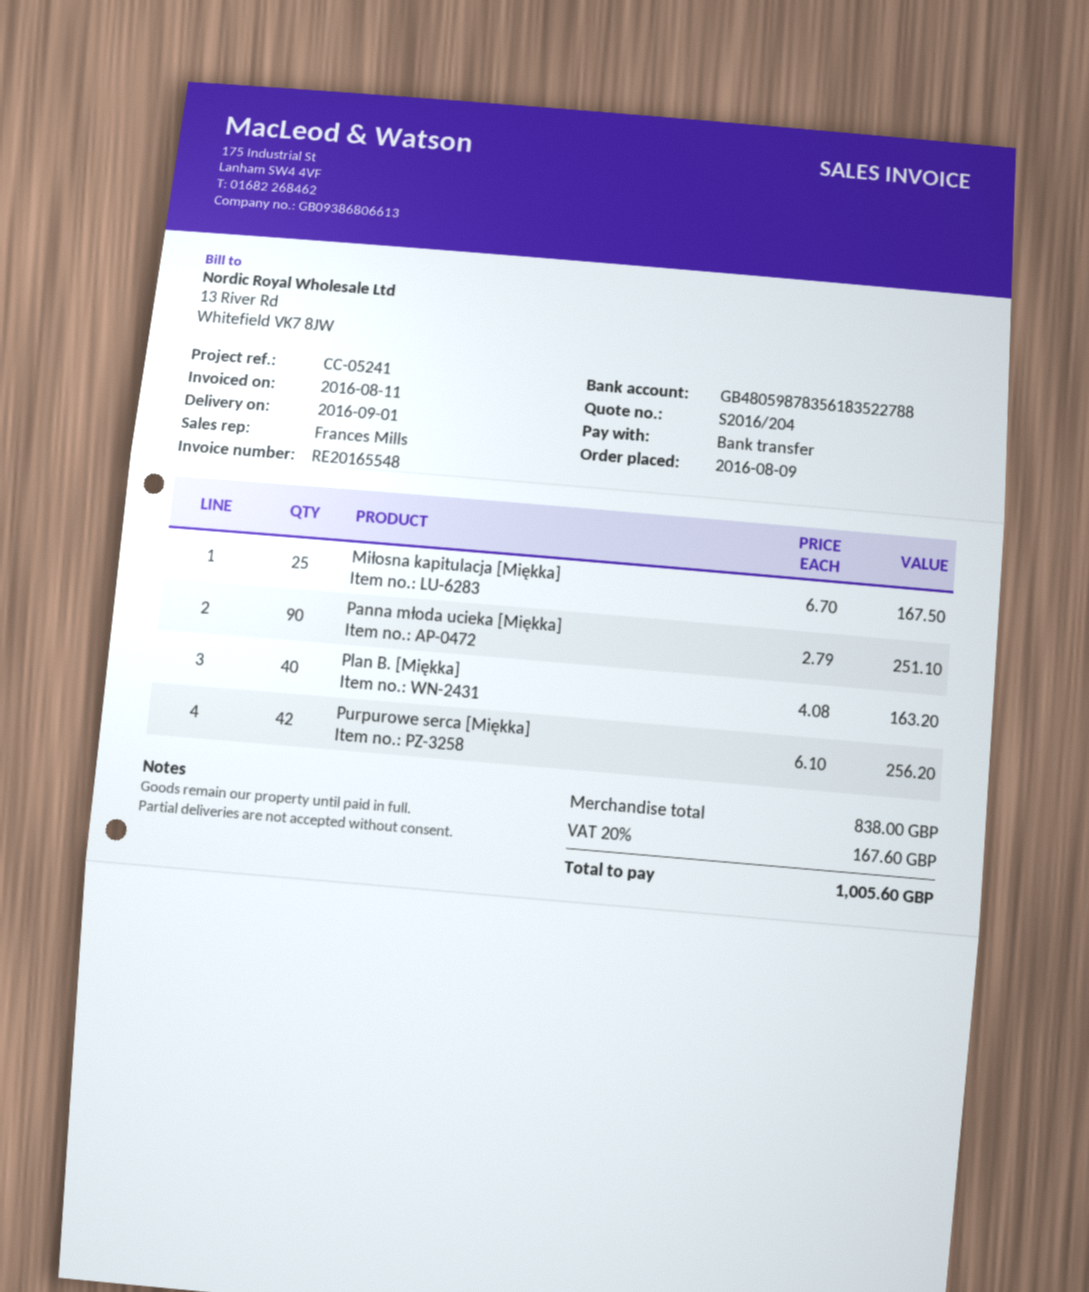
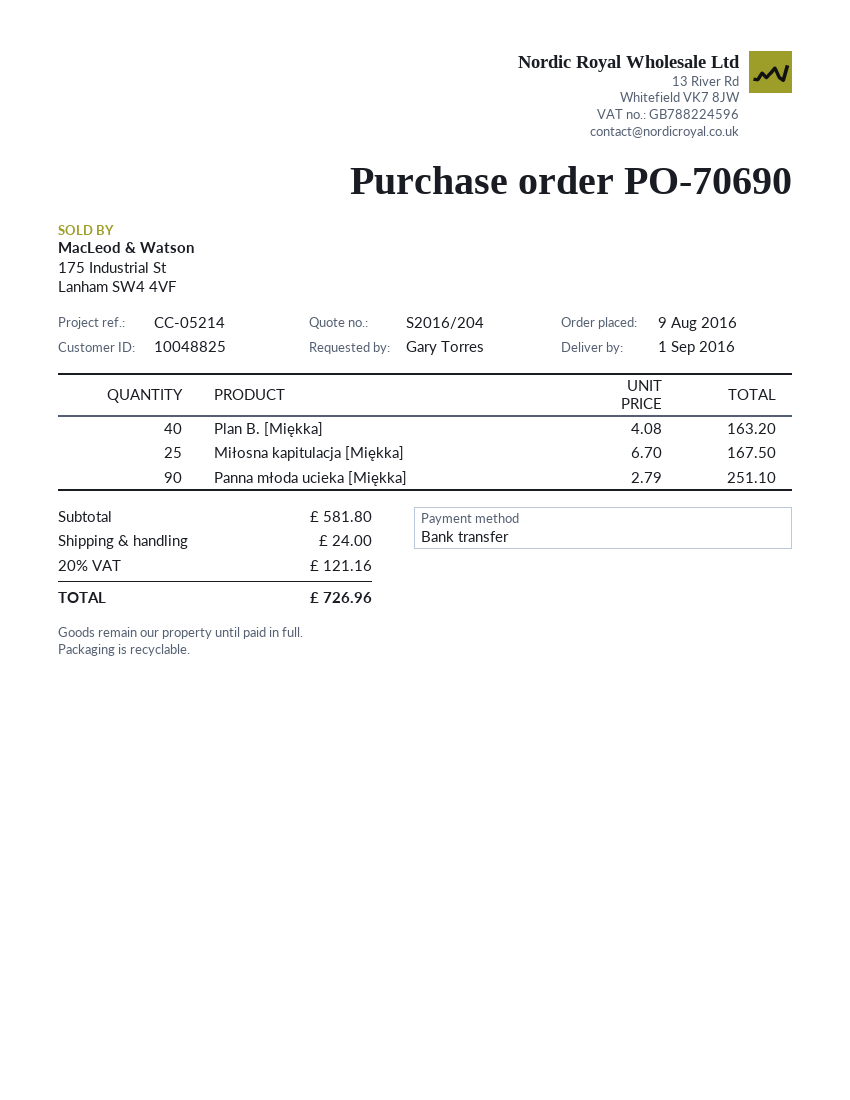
reference: CC-05241 -> CC-05214
Purpurowe serca [Miękka]: 42 x 6.10 = 256.20 -> none
subtotal: 838.00 -> 581.80
shipping: none -> 24.00
tax: 20% = 167.60 -> 20% = 121.16
total: 1005.60 -> 726.96

